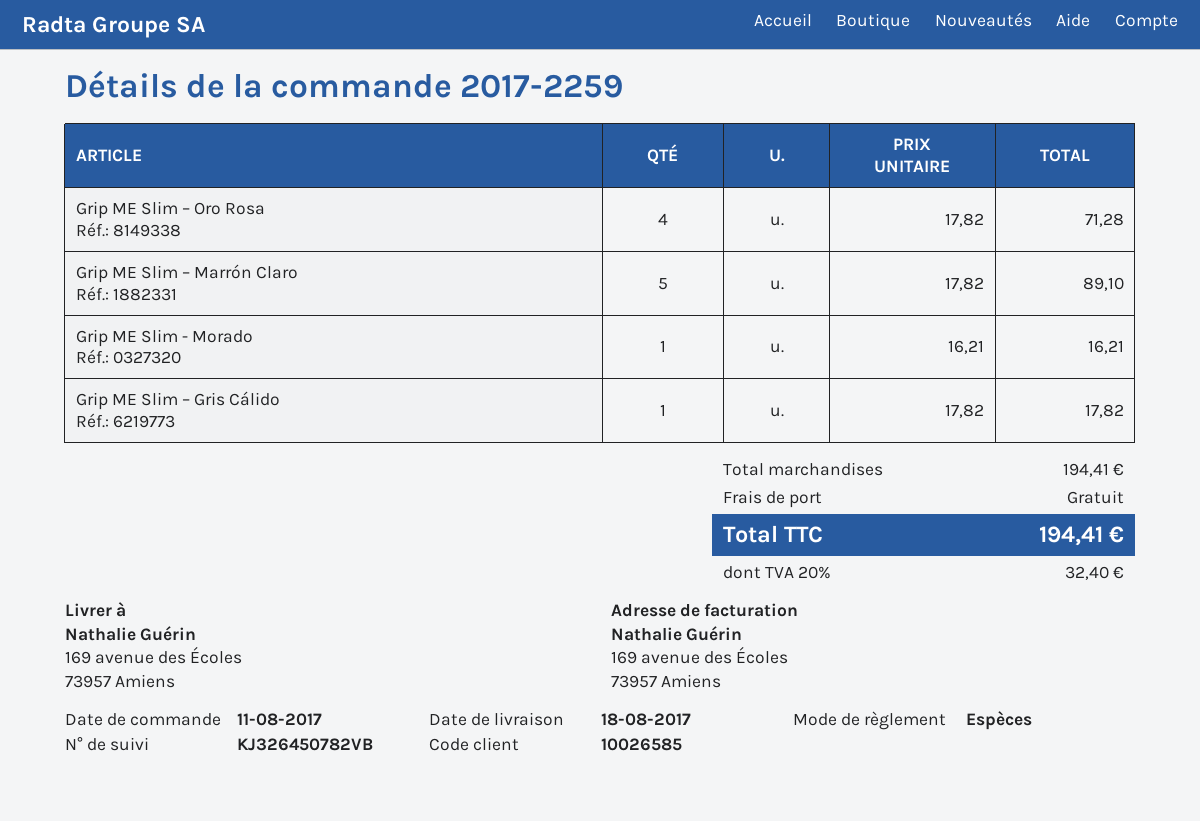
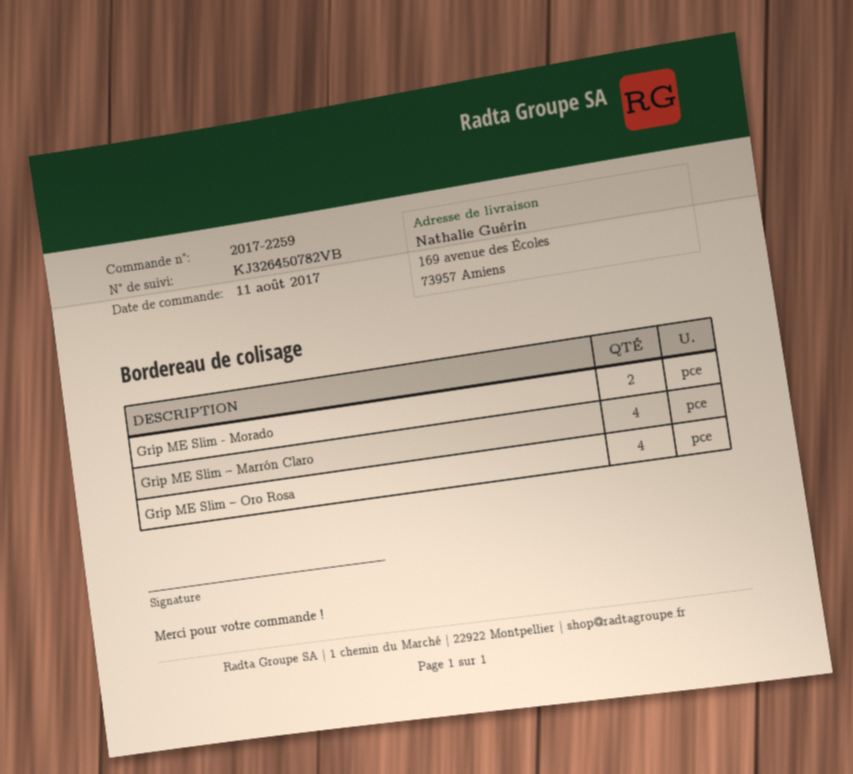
Grip ME Slim – Marrón Claro: 5 -> 4
Grip ME Slim - Morado: 1 -> 2
Grip ME Slim – Gris Cálido: 1 -> none

